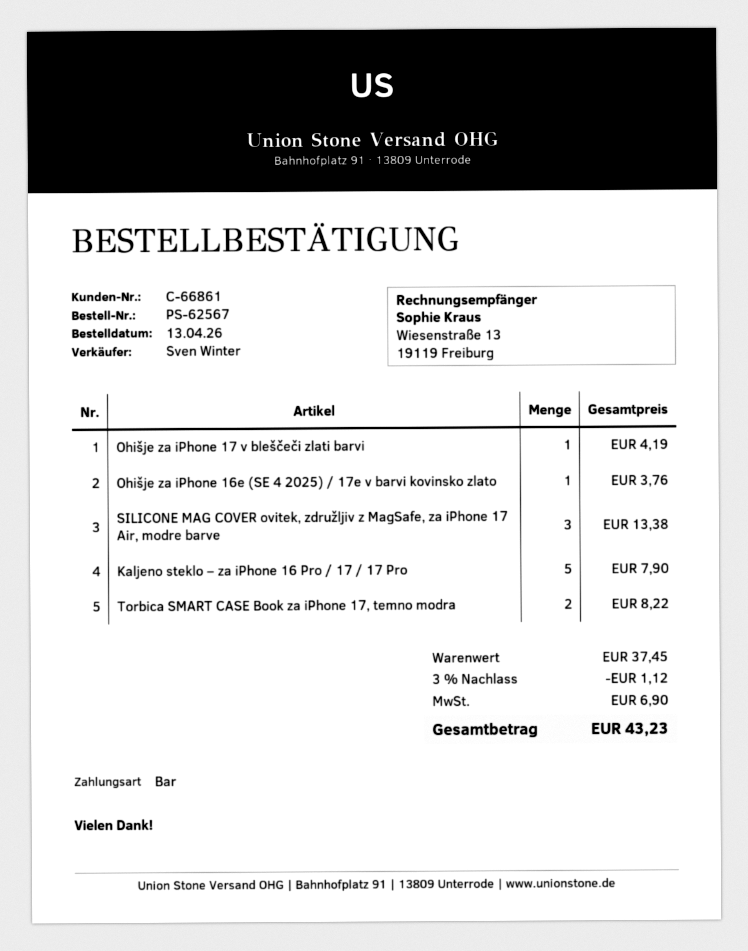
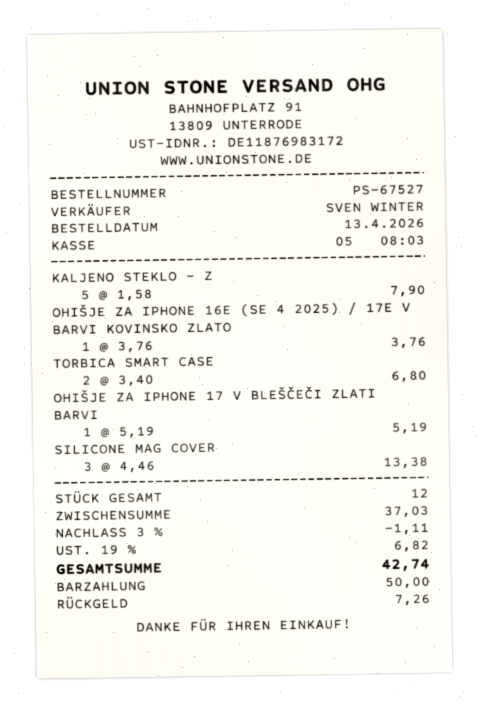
order number: PS-62567 -> PS-67527
Ohišje za iPhone 17 v bleščeči zlati barvi: 1 for 4.19 -> 1 for 5.19
Torbica SMART CASE Book za iPhone 17, temno modra: 2 for 8.22 -> 2 for 6.80
subtotal: 37.45 -> 37.03
discount: 3% = 1.12 -> 3% = 1.11
tax: 6.90 -> 6.82
total: 43.23 -> 42.74

